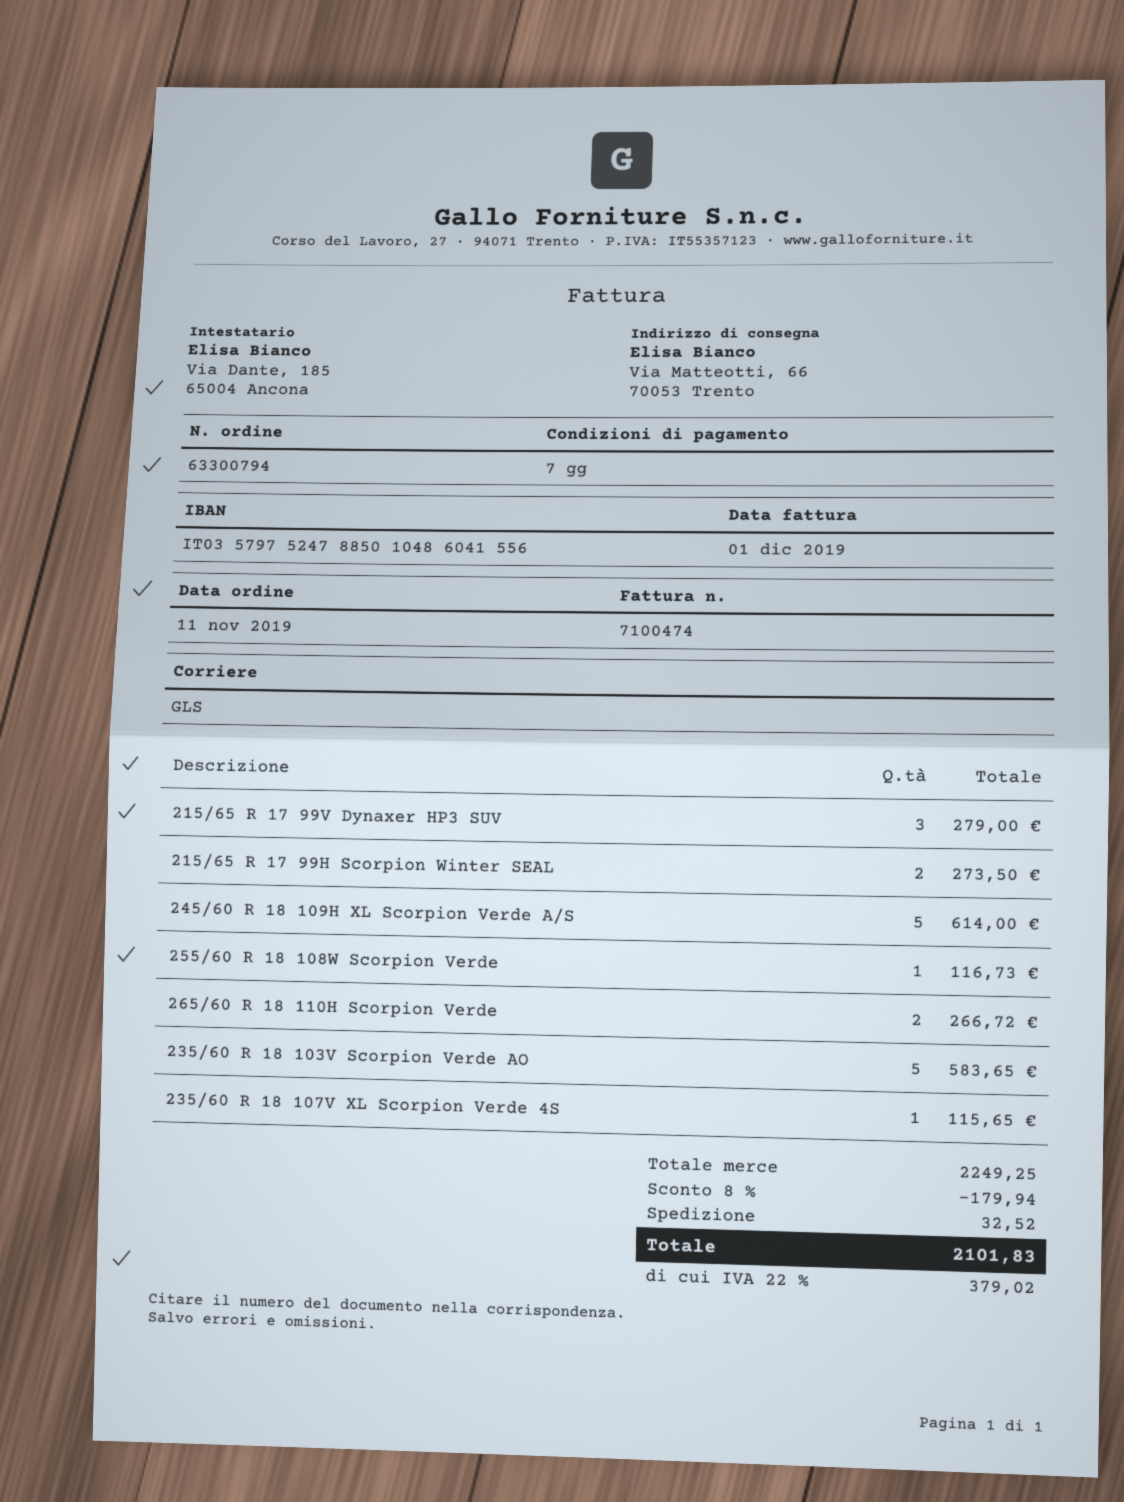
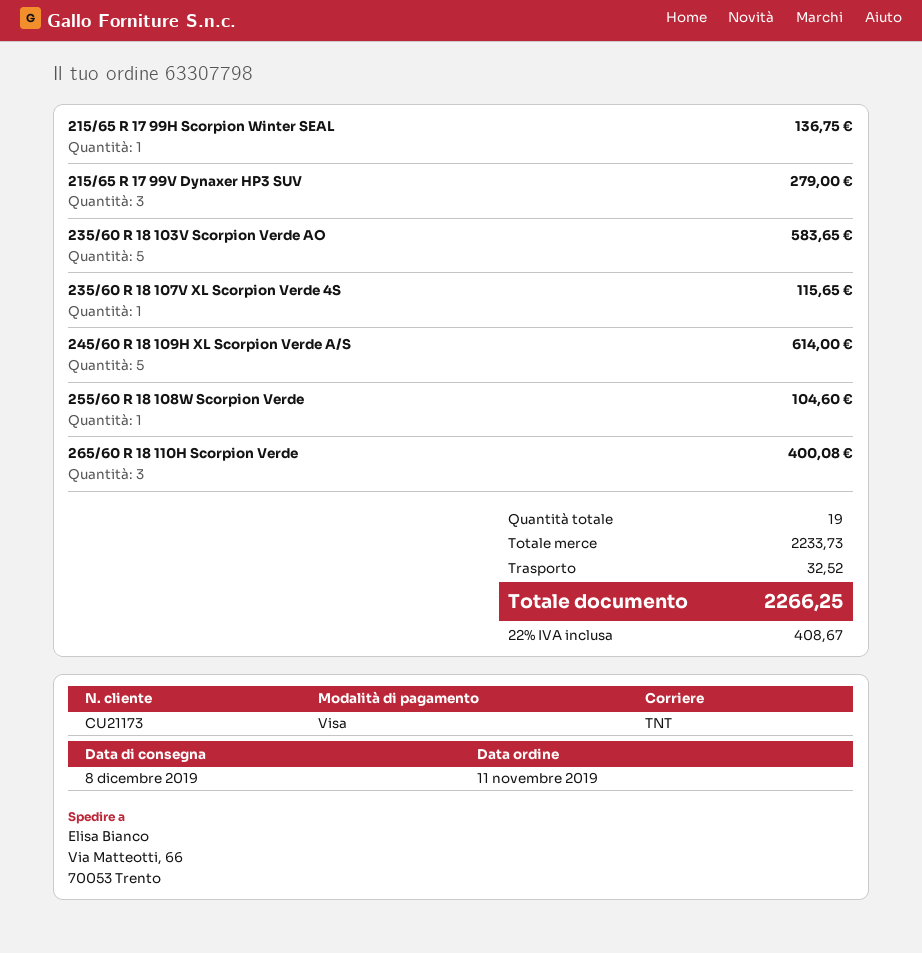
order number: 63300794 -> 63307798
shipping method: GLS -> TNT
215/65 R 17 99H Scorpion Winter SEAL: 2 for 273.50 -> 1 for 136.75
255/60 R 18 108W Scorpion Verde: 1 for 116.73 -> 1 for 104.60
265/60 R 18 110H Scorpion Verde: 2 for 266.72 -> 3 for 400.08
subtotal: 2249.25 -> 2233.73
discount: 8% = 179.94 -> none
tax: 22% = 379.02 -> 22% = 408.67
total: 2101.83 -> 2266.25

